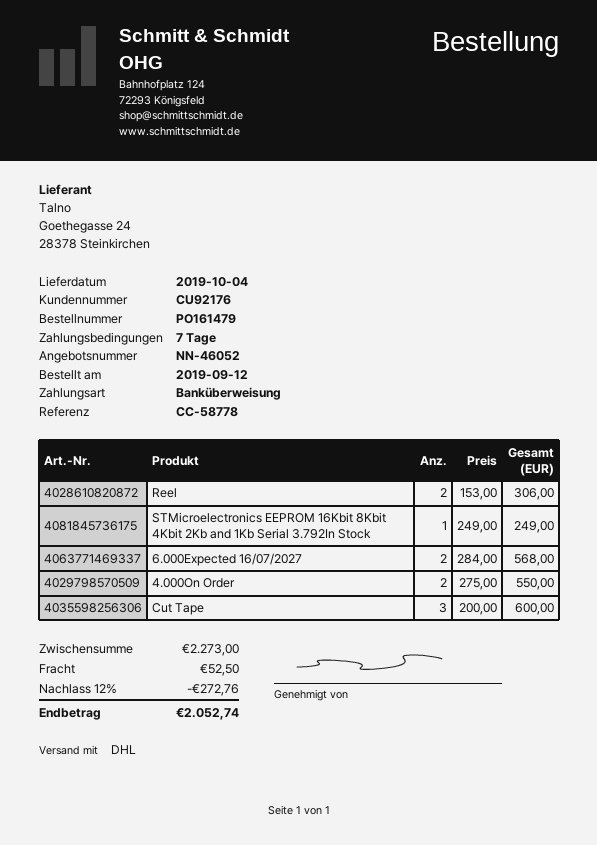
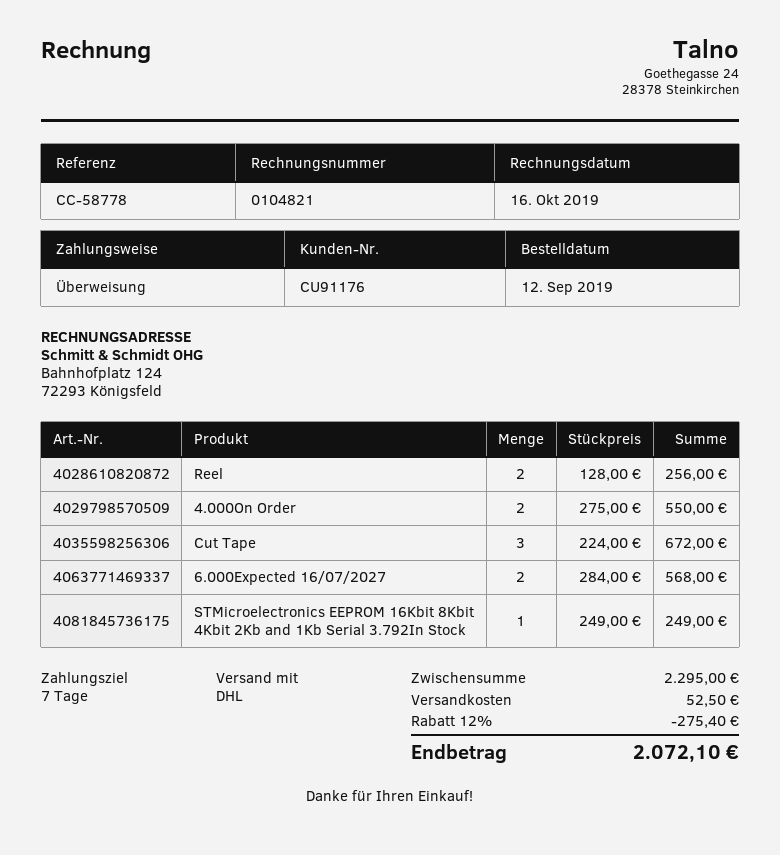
customer number: CU92176 -> CU91176
Reel: 2 x 153.00 = 306.00 -> 2 x 128.00 = 256.00
Cut Tape: 3 x 200.00 = 600.00 -> 3 x 224.00 = 672.00
subtotal: 2273.00 -> 2295.00
discount: 12% = 272.76 -> 12% = 275.40
total: 2052.74 -> 2072.10

